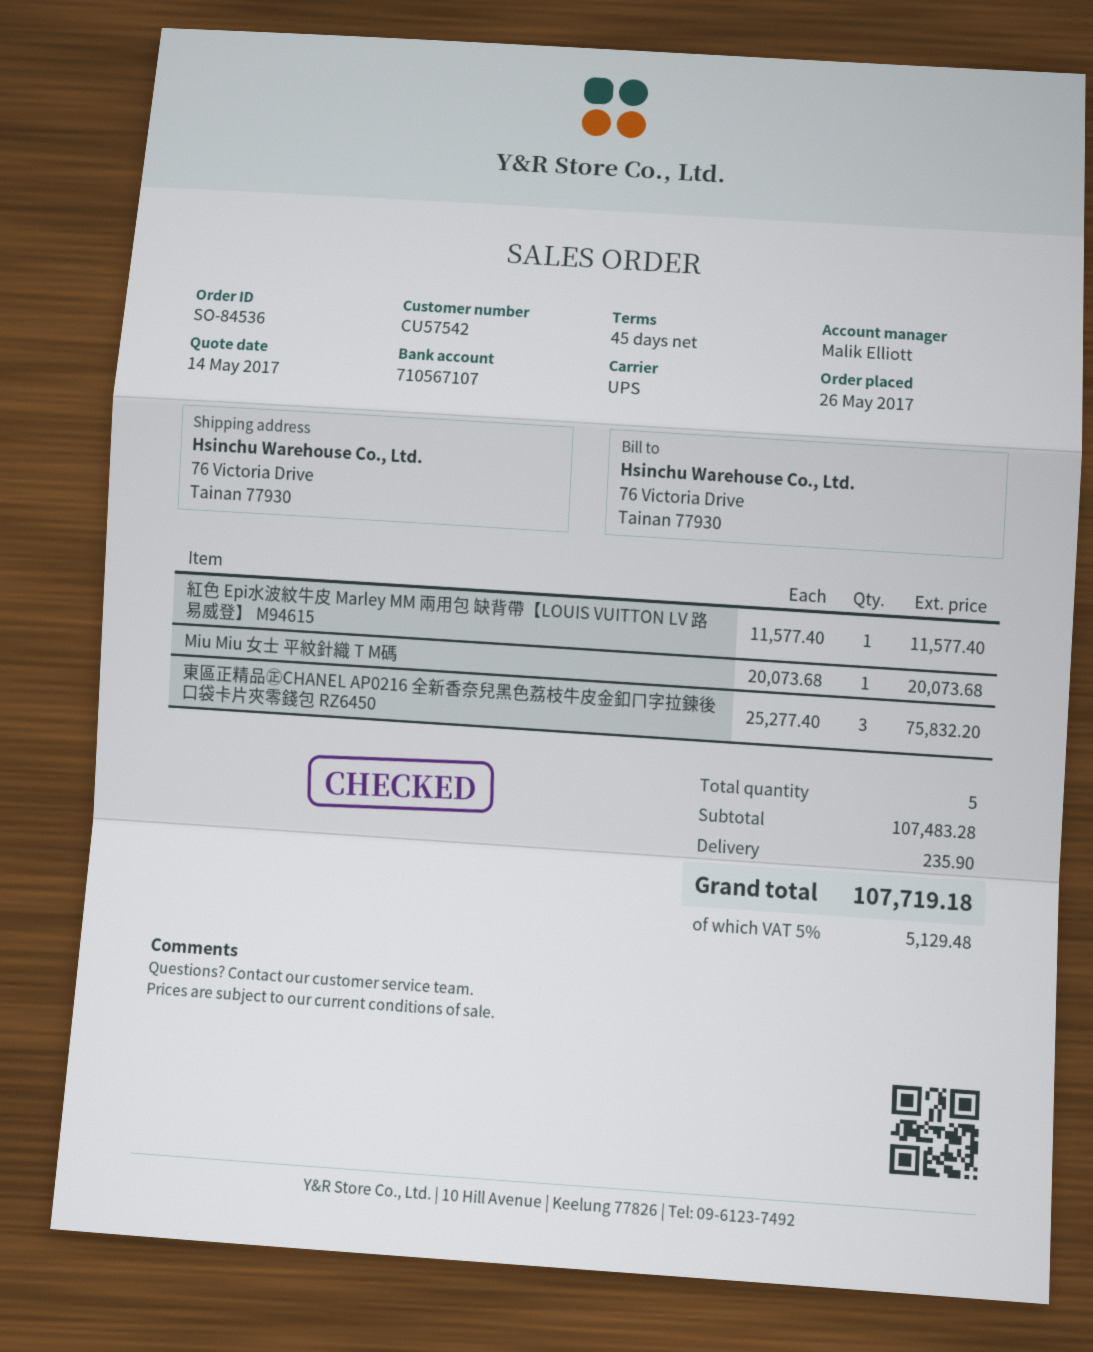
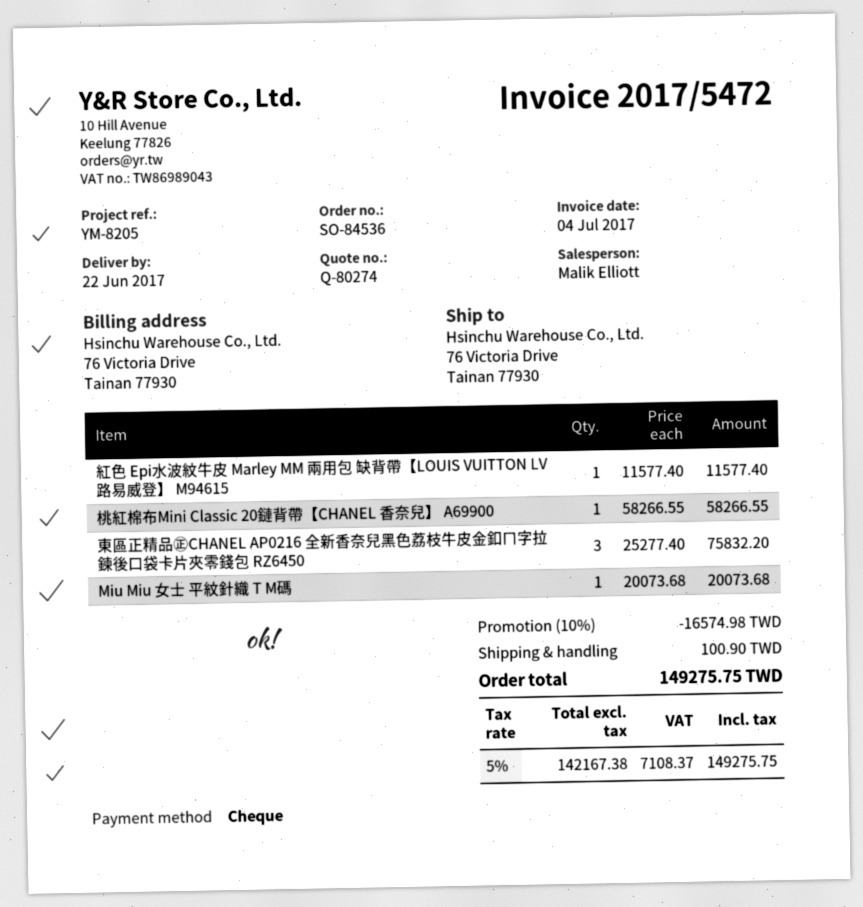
桃紅棉布Mini Classic 20鏈背帶【CHANEL 香奈兒】 A69900: none -> 1 x 58266.55 = 58266.55
discount: none -> 10% = 16574.98
shipping: 235.90 -> 100.90
tax: 5% = 5129.48 -> 5% = 7108.37
total: 107719.18 -> 149275.75

